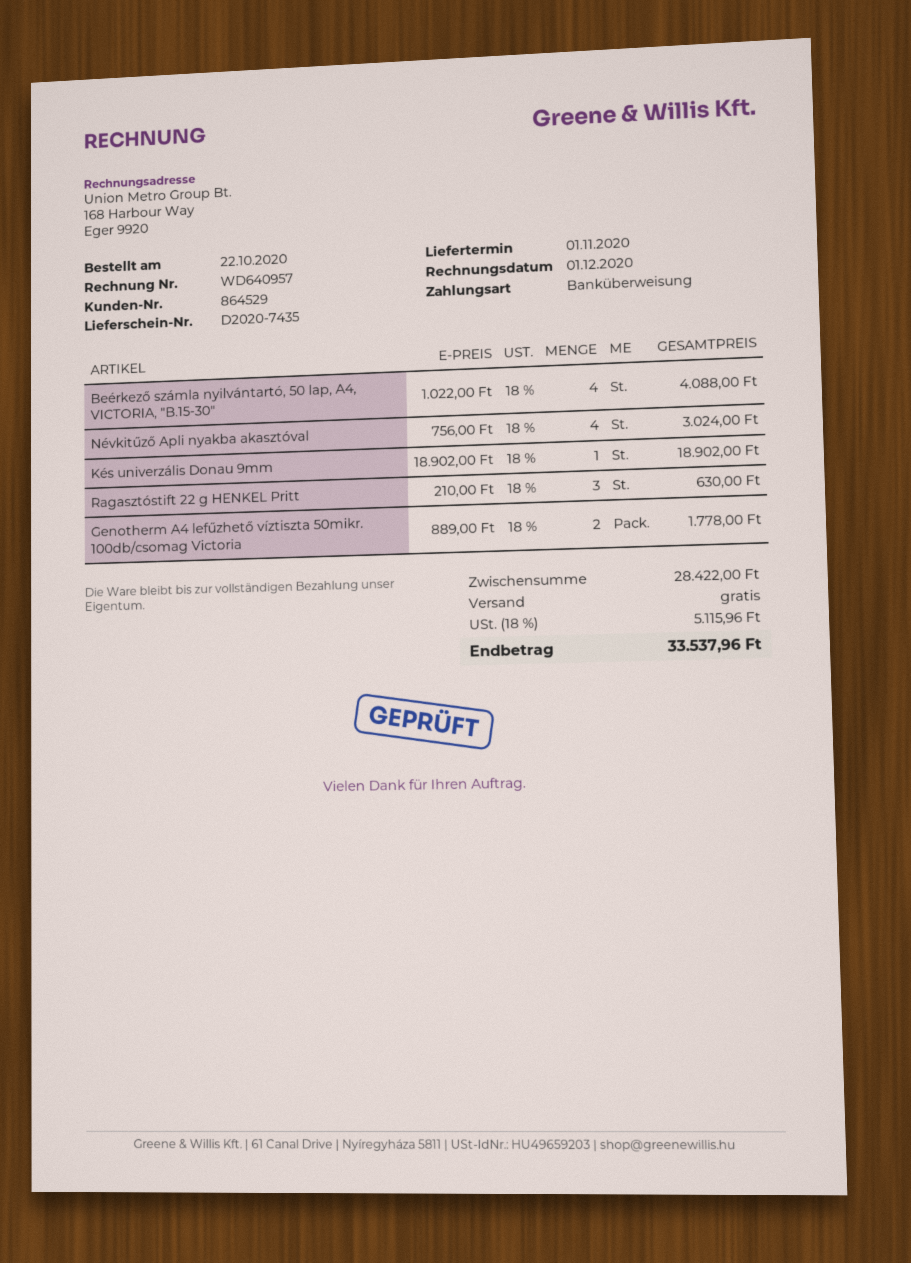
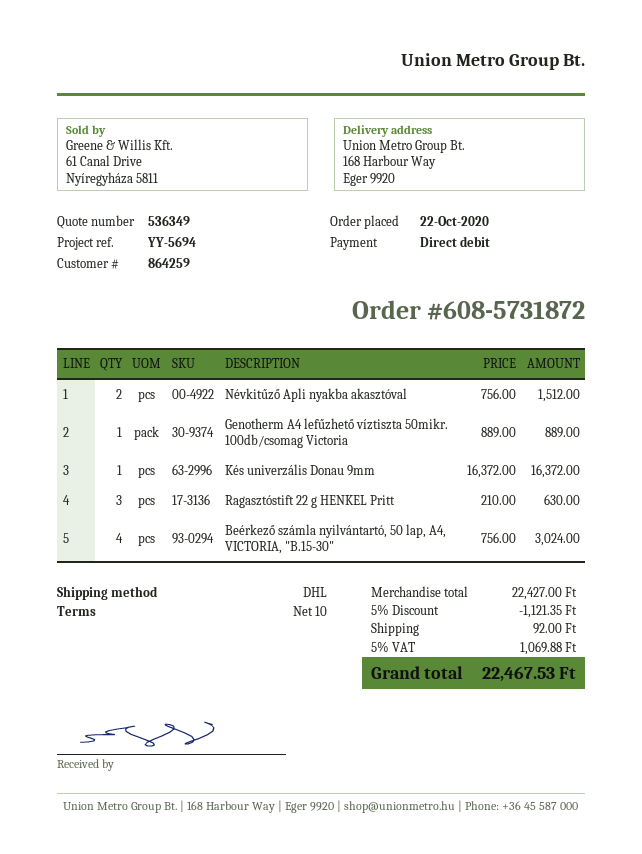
customer number: 864529 -> 864259
payment method: bank transfer -> direct debit
Beérkező számla nyilvántartó, 50 lap, A4, VICTORIA, "B.15-30": 4 x 1022.00 = 4088.00 -> 4 x 756.00 = 3024.00
Névkitűző Apli nyakba akasztóval: 4 x 756.00 = 3024.00 -> 2 x 756.00 = 1512.00
Kés univerzális Donau 9mm: 1 x 18902.00 = 18902.00 -> 1 x 16372.00 = 16372.00
Genotherm A4 lefűzhető víztiszta 50mikr. 100db/csomag Victoria: 2 x 889.00 = 1778.00 -> 1 x 889.00 = 889.00
subtotal: 28422.00 -> 22427.00
discount: none -> 5% = 1121.35
shipping: 0.00 -> 92.00
tax: 18% = 5115.96 -> 5% = 1069.88
total: 33537.96 -> 22467.53

